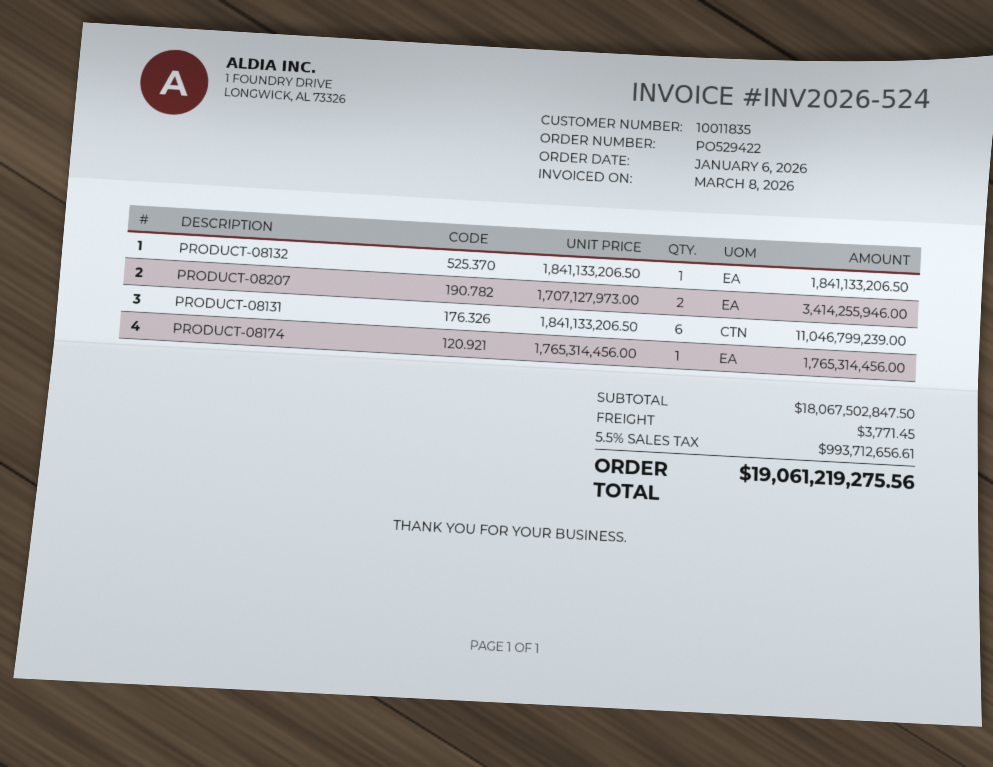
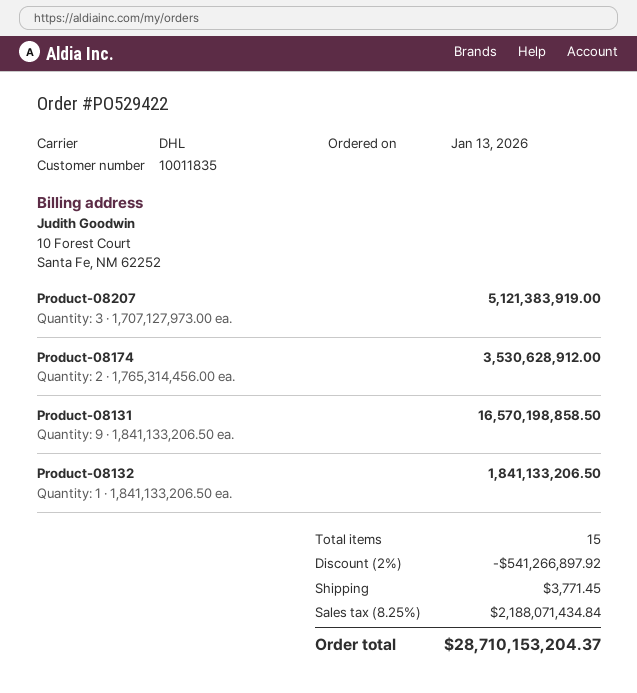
order date: 2026-01-06 -> 2026-01-13
PRODUCT-08207: 2 x 1707127973.00 = 3414255946.00 -> 3 x 1707127973.00 = 5121383919.00
PRODUCT-08131: 6 x 1841133206.50 = 11046799239.00 -> 9 x 1841133206.50 = 16570198858.50
PRODUCT-08174: 1 x 1765314456.00 = 1765314456.00 -> 2 x 1765314456.00 = 3530628912.00
discount: none -> 2% = 541266897.92
tax: 5.5% = 993712656.61 -> 8.25% = 2188071434.84
total: 19061219275.56 -> 28710153204.37

